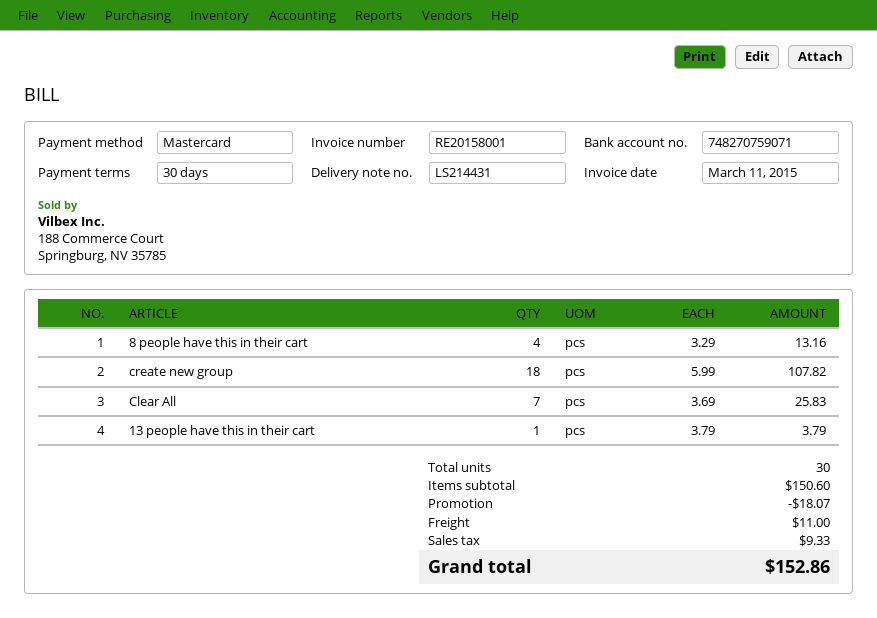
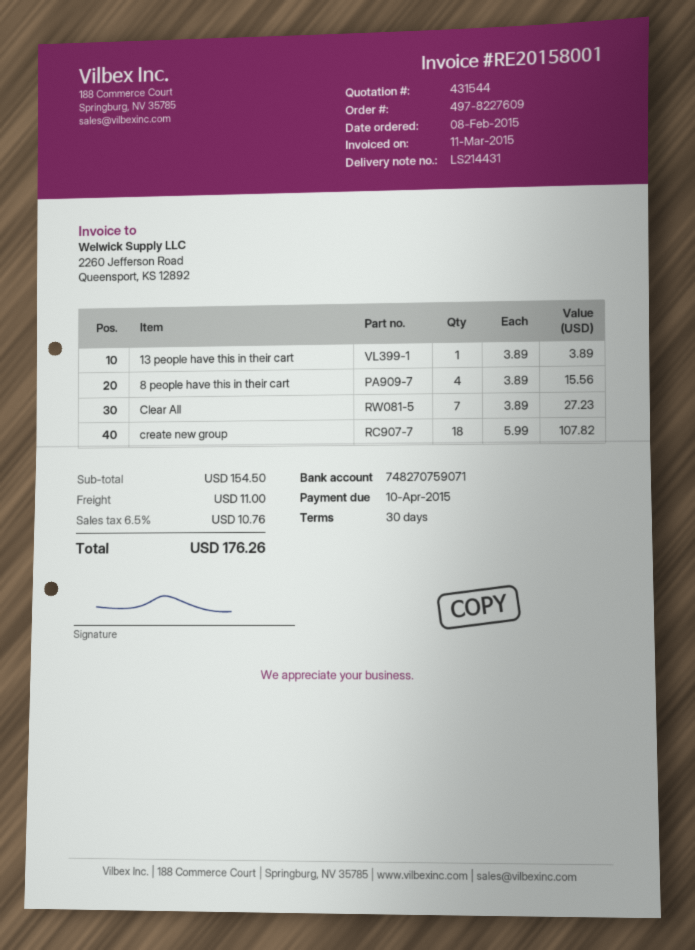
8 people have this in their cart: 4 x 3.29 = 13.16 -> 4 x 3.89 = 15.56
Clear All: 7 x 3.69 = 25.83 -> 7 x 3.89 = 27.23
13 people have this in their cart: 1 x 3.79 = 3.79 -> 1 x 3.89 = 3.89
subtotal: 150.60 -> 154.50
discount: 18.07 -> none
tax: 9.33 -> 10.76
total: 152.86 -> 176.26

